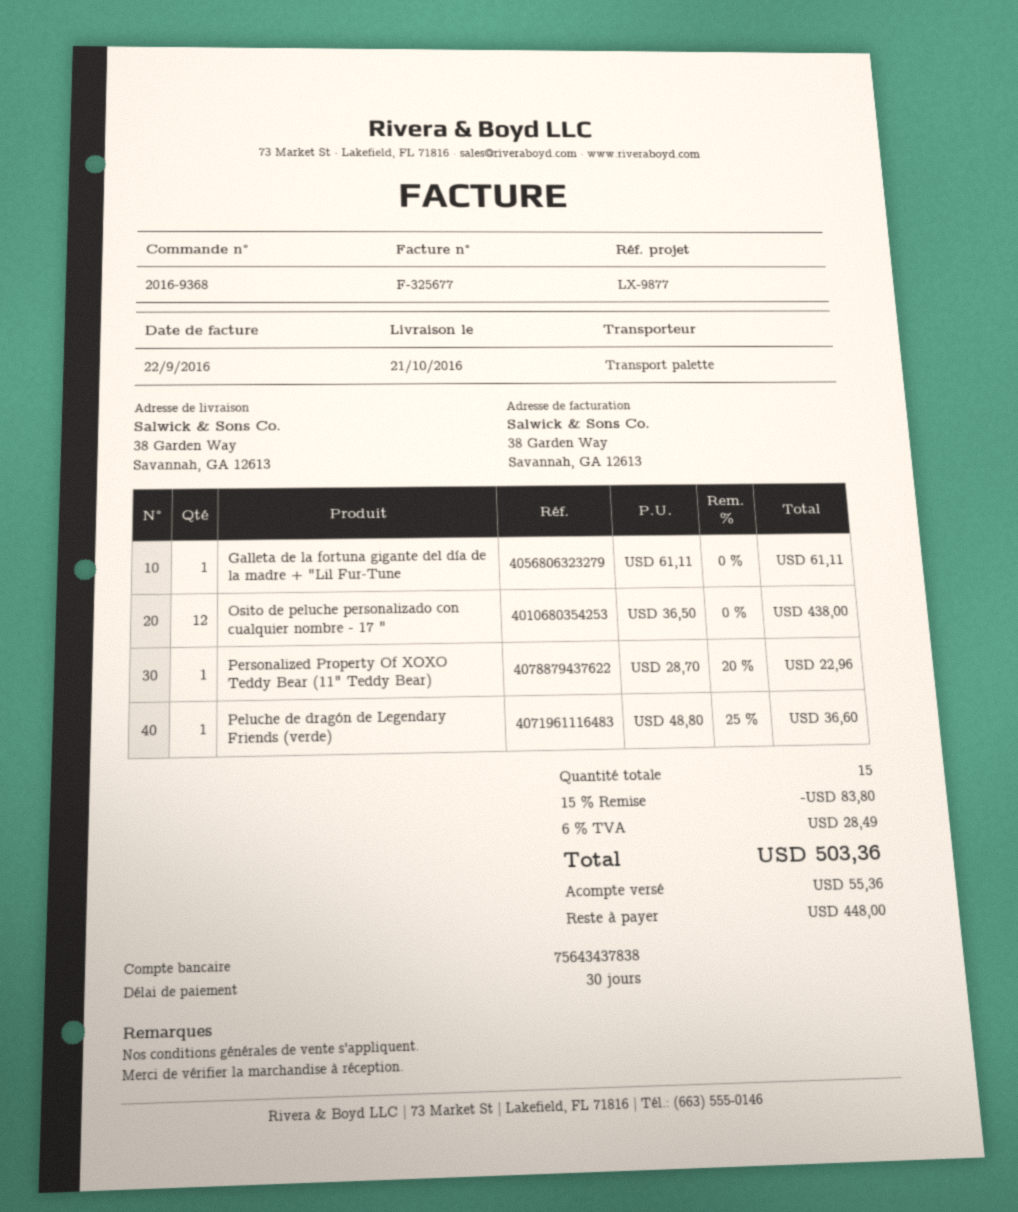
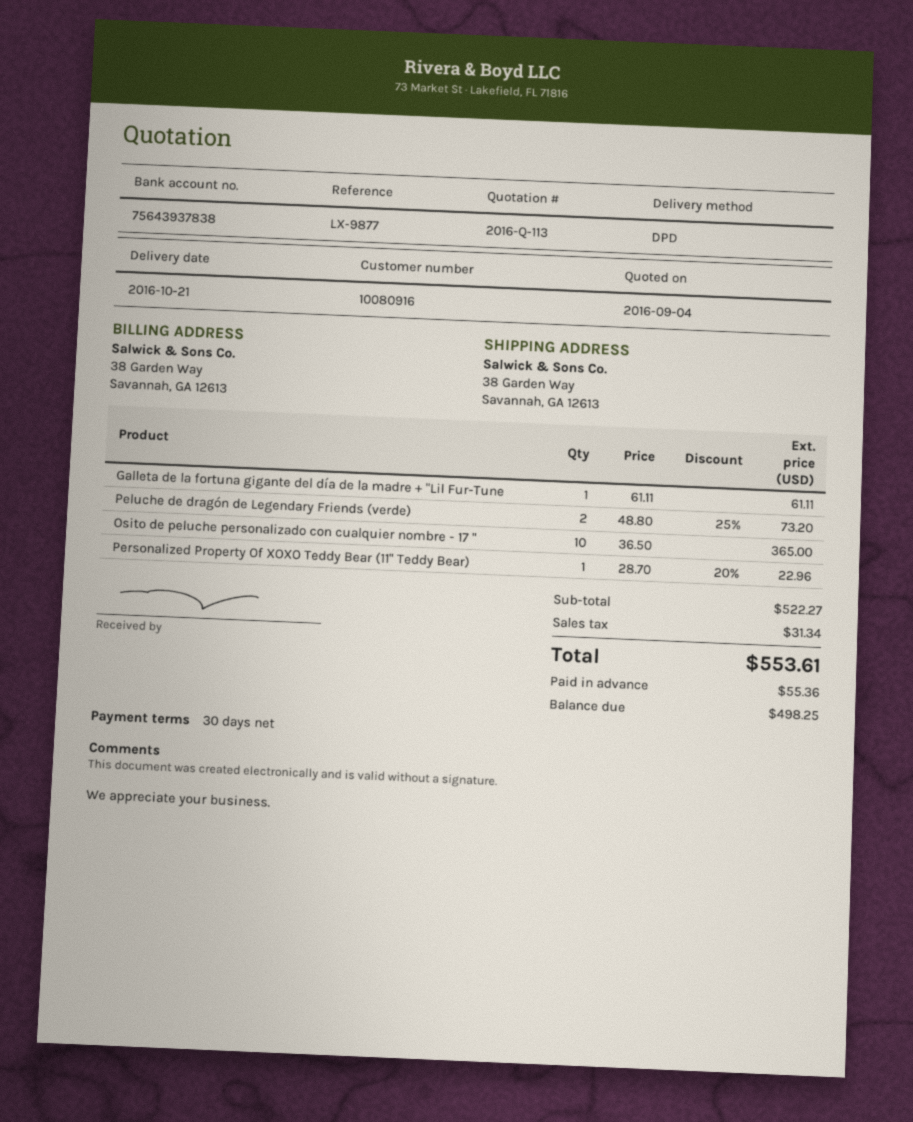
bank account: 75643437838 -> 75643937838
shipping method: pallet freight -> DPD
Osito de peluche personalizado con cualquier nombre - 17 ": 12 x 36.50 = 438.00 -> 10 x 36.50 = 365.00
Peluche de dragón de Legendary Friends (verde): 1 x 48.80 - 25% = 36.60 -> 2 x 48.80 - 25% = 73.20
discount: 15% = 83.80 -> none
tax: 28.49 -> 31.34
total: 503.36 -> 553.61
balance: 448.00 -> 498.25

